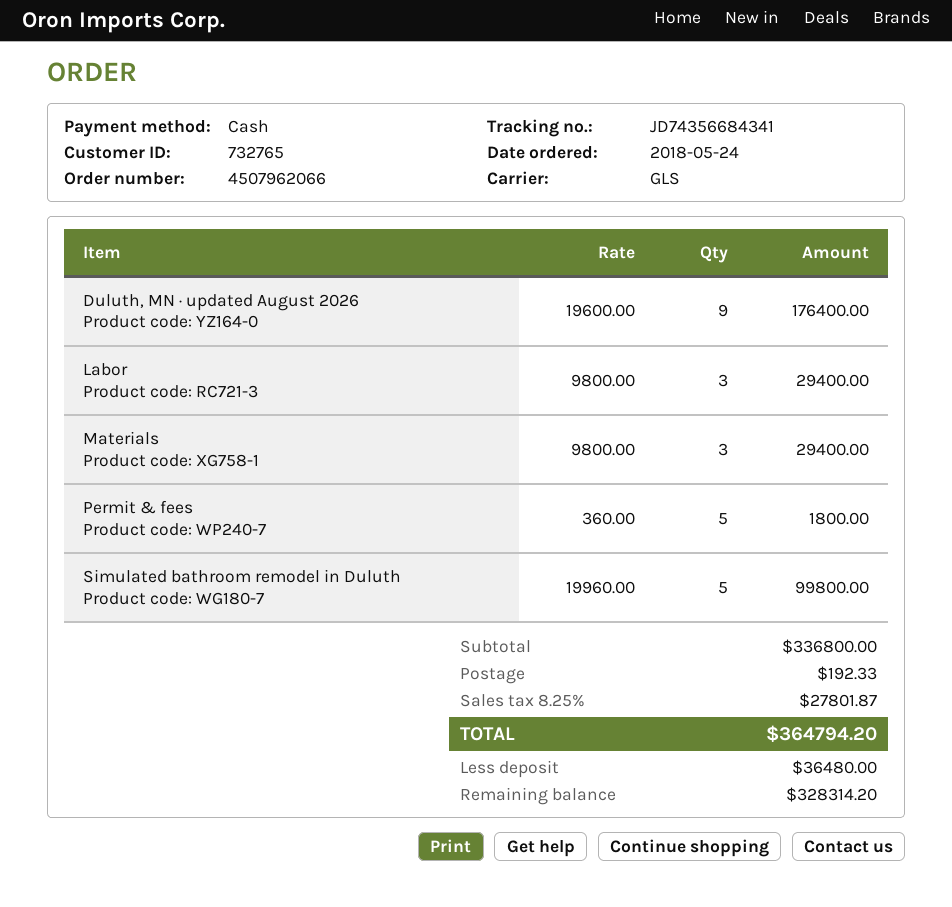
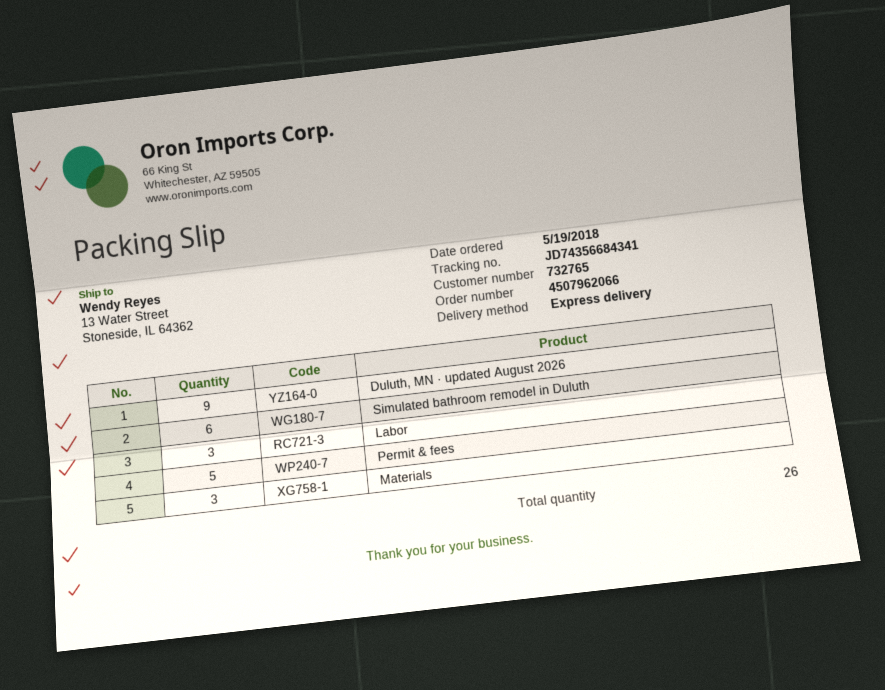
order date: 2018-05-24 -> 2018-05-19
shipping method: GLS -> express
Simulated bathroom remodel in Duluth: 5 -> 6

